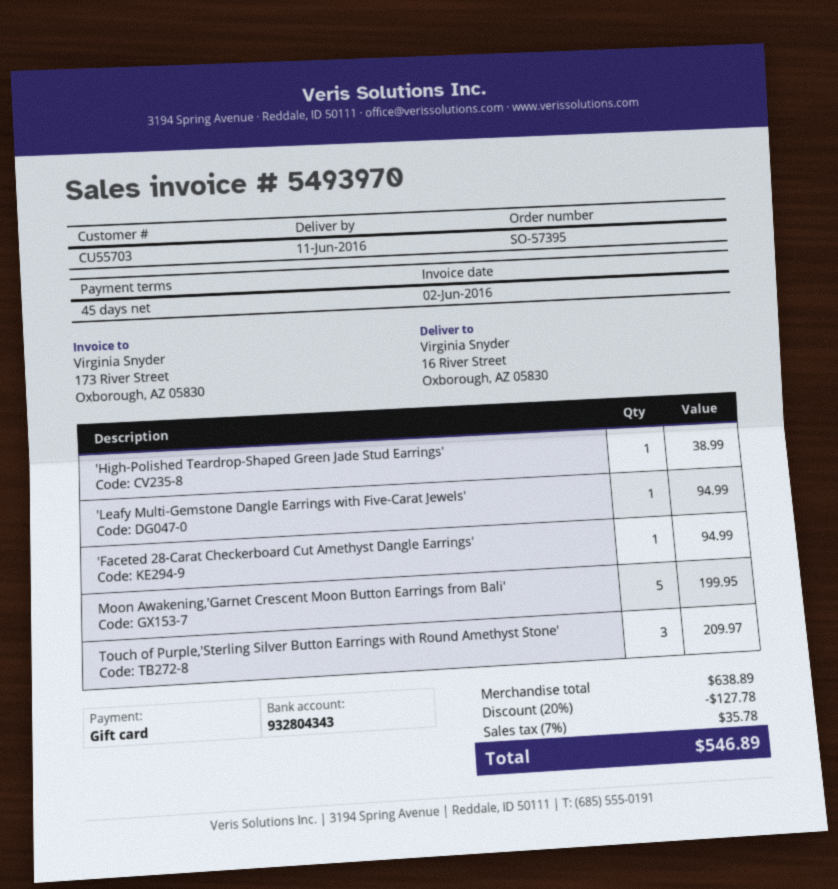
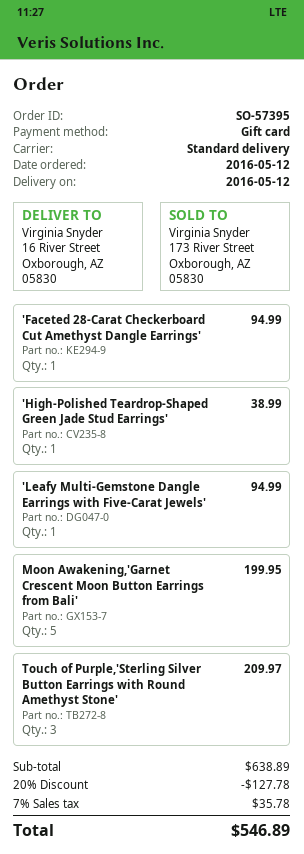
delivery date: 2016-06-11 -> 2016-05-12

